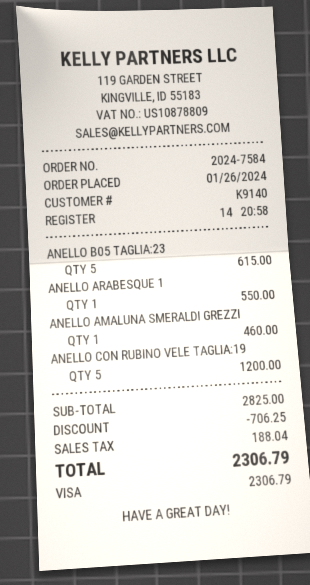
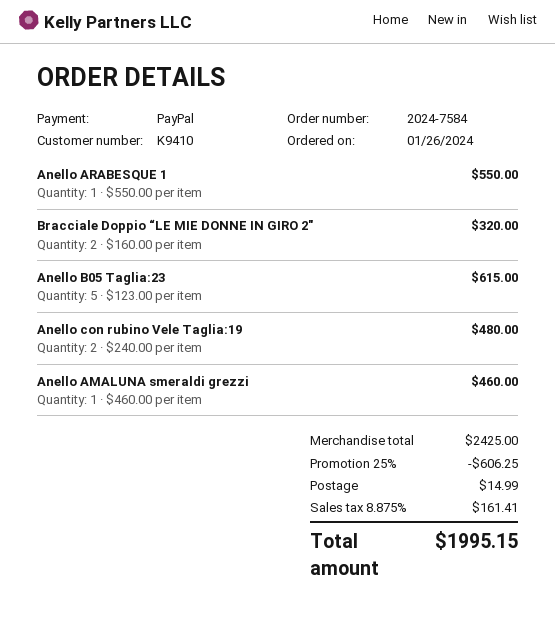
customer number: K9140 -> K9410
payment method: Visa -> PayPal
ANELLO CON RUBINO VELE TAGLIA:19: 5 for 1200.00 -> 2 for 480.00
Bracciale Doppio “LE MIE DONNE IN GIRO 2": none -> 2 for 320.00
subtotal: 2825.00 -> 2425.00
discount: 706.25 -> 606.25
shipping: none -> 14.99
tax: 188.04 -> 161.41
total: 2306.79 -> 1995.15

